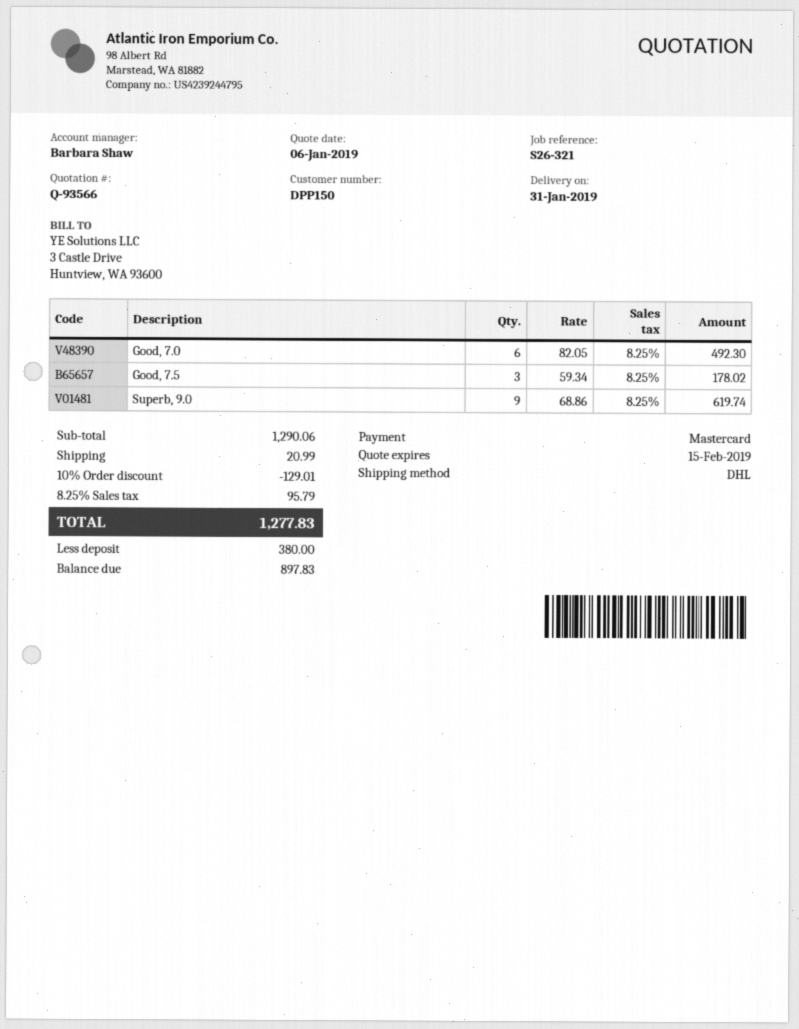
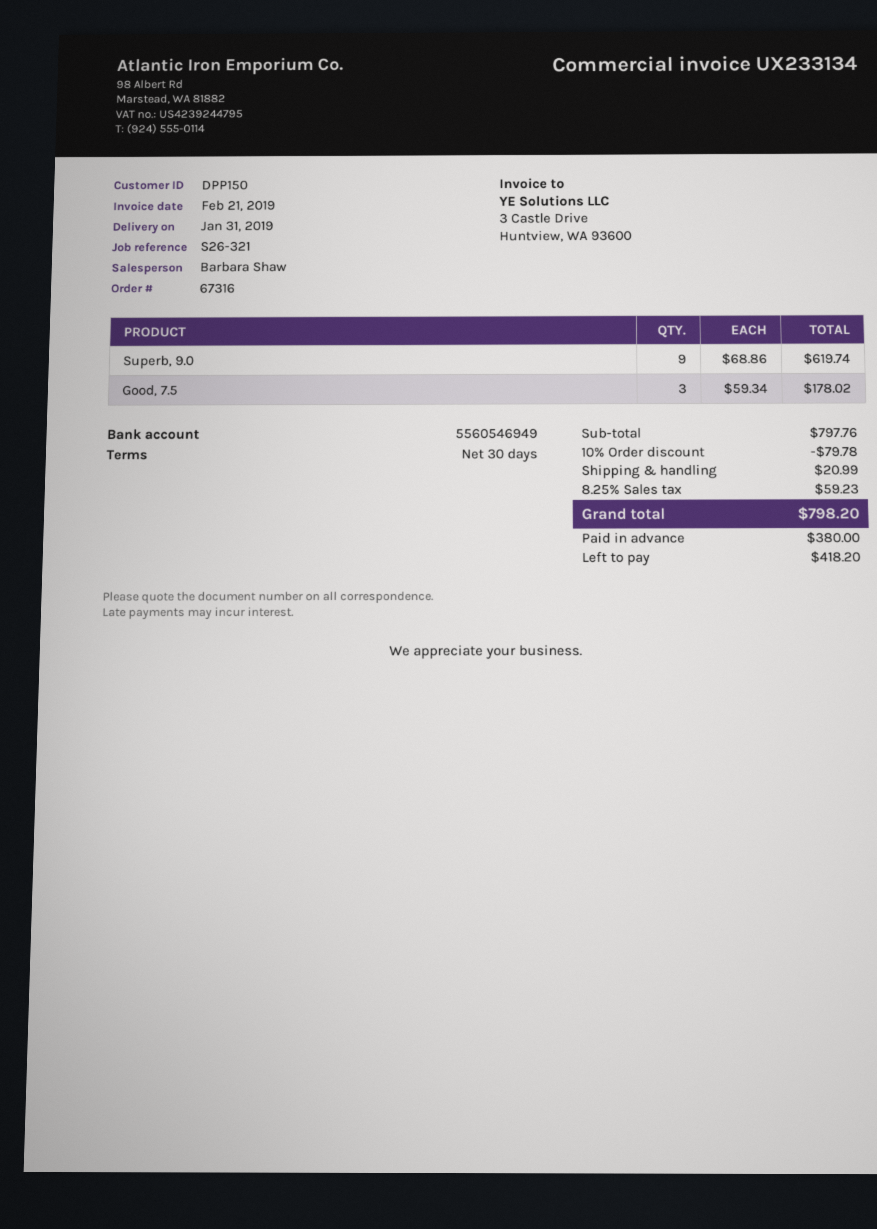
Good, 7.0: 6 x 82.05 = 492.30 -> none
subtotal: 1290.06 -> 797.76
discount: 10% = 129.01 -> 10% = 79.78
tax: 8.25% = 95.79 -> 8.25% = 59.23
total: 1277.83 -> 798.20
balance: 897.83 -> 418.20

